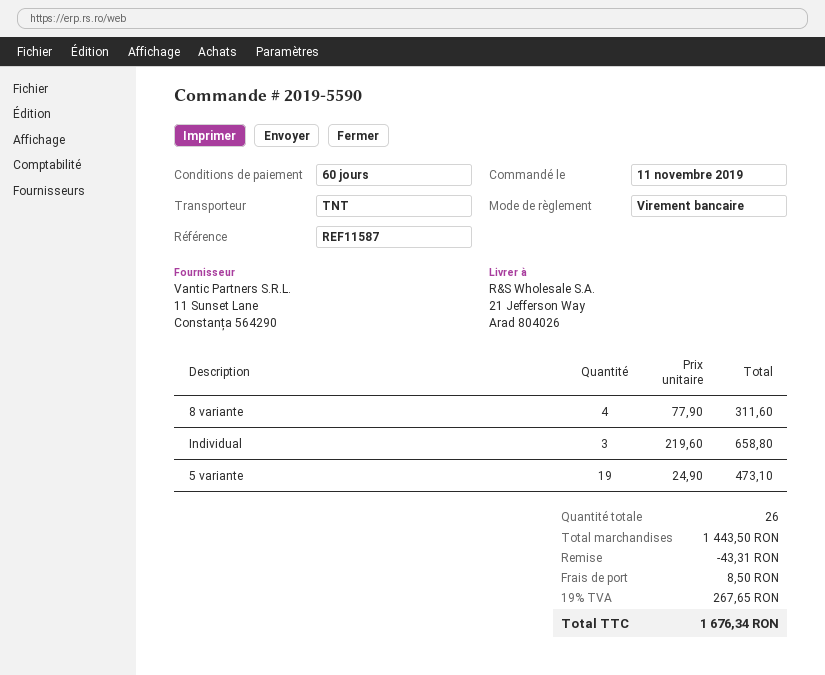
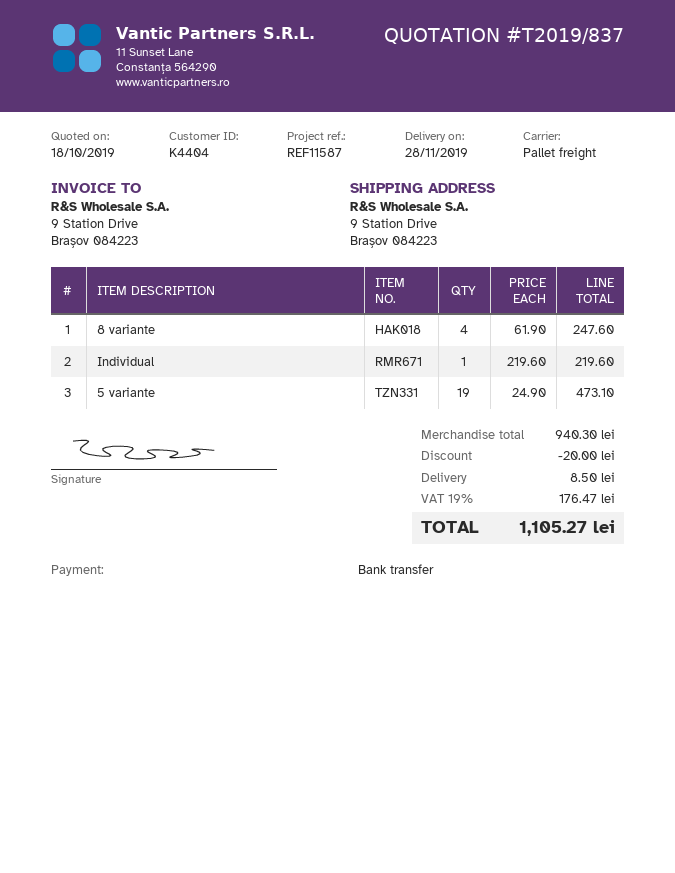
shipping method: TNT -> pallet freight
ship to: 21 Jefferson Way, Arad 804026 -> 9 Station Drive, Brașov 084223
8 variante: 4 x 77.90 = 311.60 -> 4 x 61.90 = 247.60
Individual: 3 x 219.60 = 658.80 -> 1 x 219.60 = 219.60
subtotal: 1443.50 -> 940.30
discount: 43.31 -> 20.00
tax: 19% = 267.65 -> 19% = 176.47
total: 1676.34 -> 1105.27

